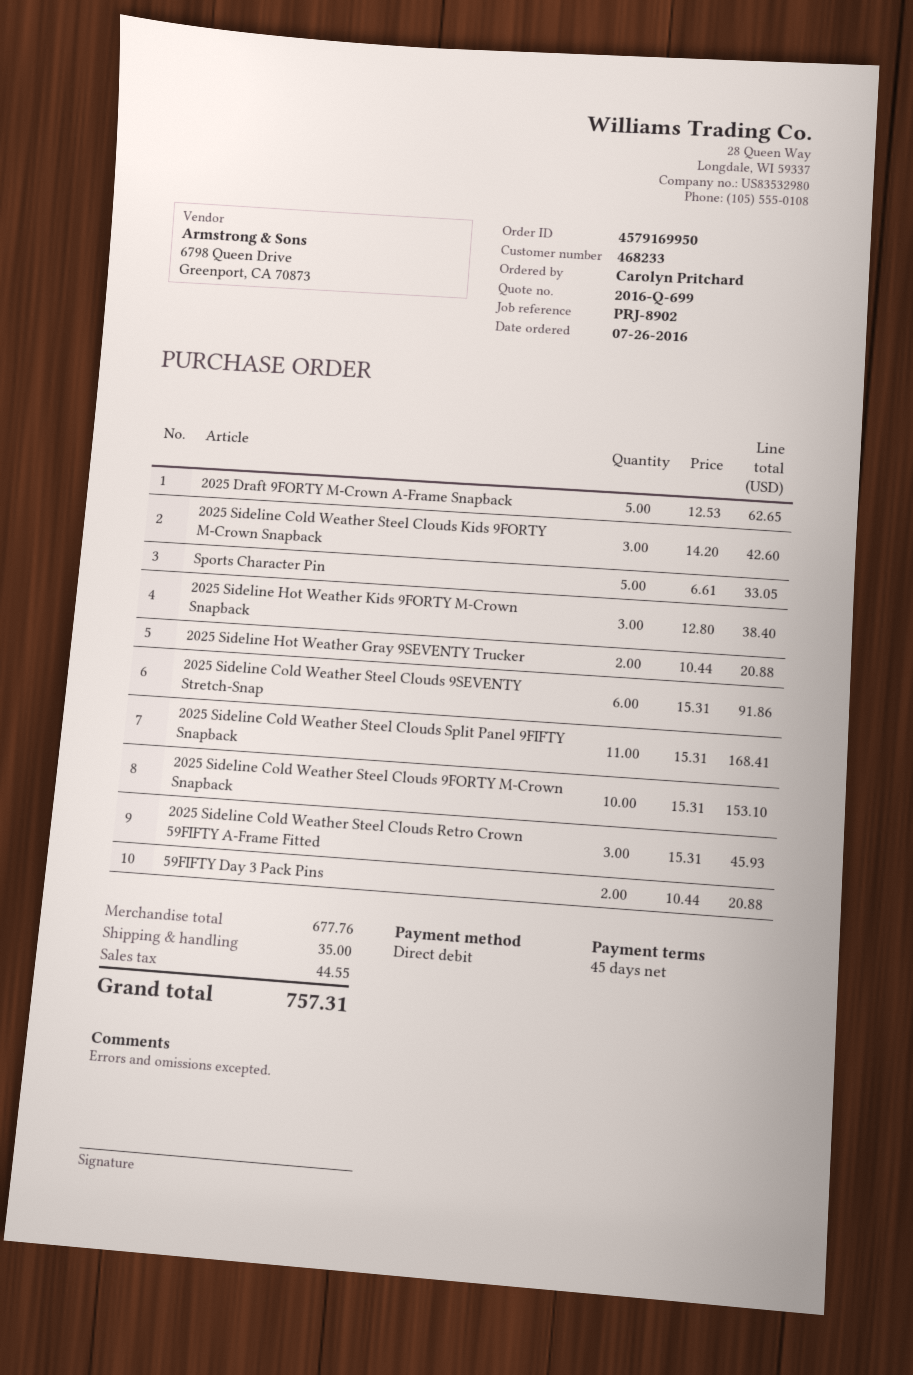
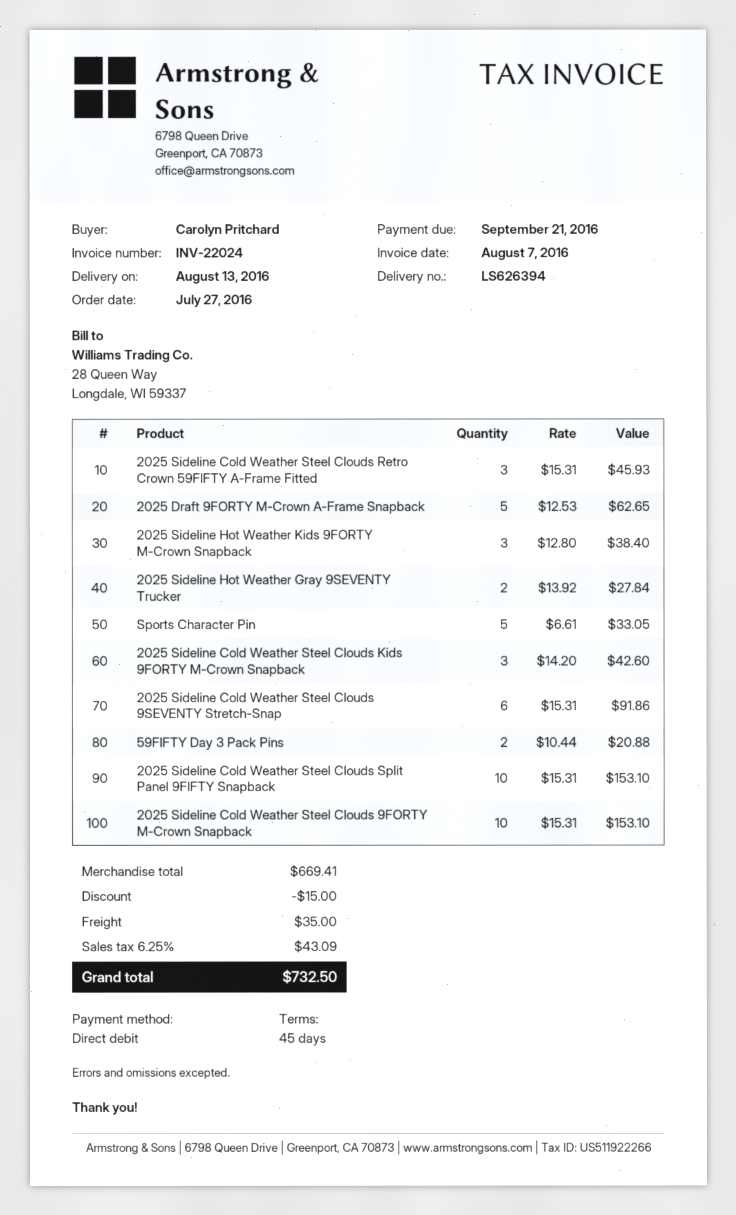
order date: 2016-07-26 -> 2016-07-27
2025 Sideline Hot Weather Gray 9SEVENTY Trucker: 2 x 10.44 = 20.88 -> 2 x 13.92 = 27.84
2025 Sideline Cold Weather Steel Clouds Split Panel 9FIFTY Snapback: 11 x 15.31 = 168.41 -> 10 x 15.31 = 153.10
subtotal: 677.76 -> 669.41
discount: none -> 15.00
tax: 44.55 -> 43.09
total: 757.31 -> 732.50

